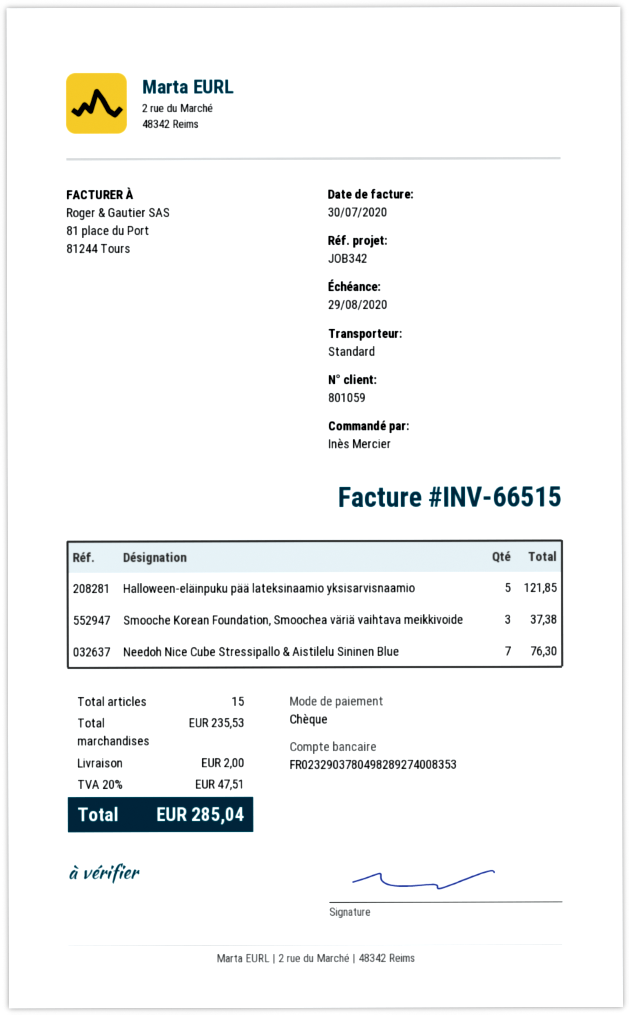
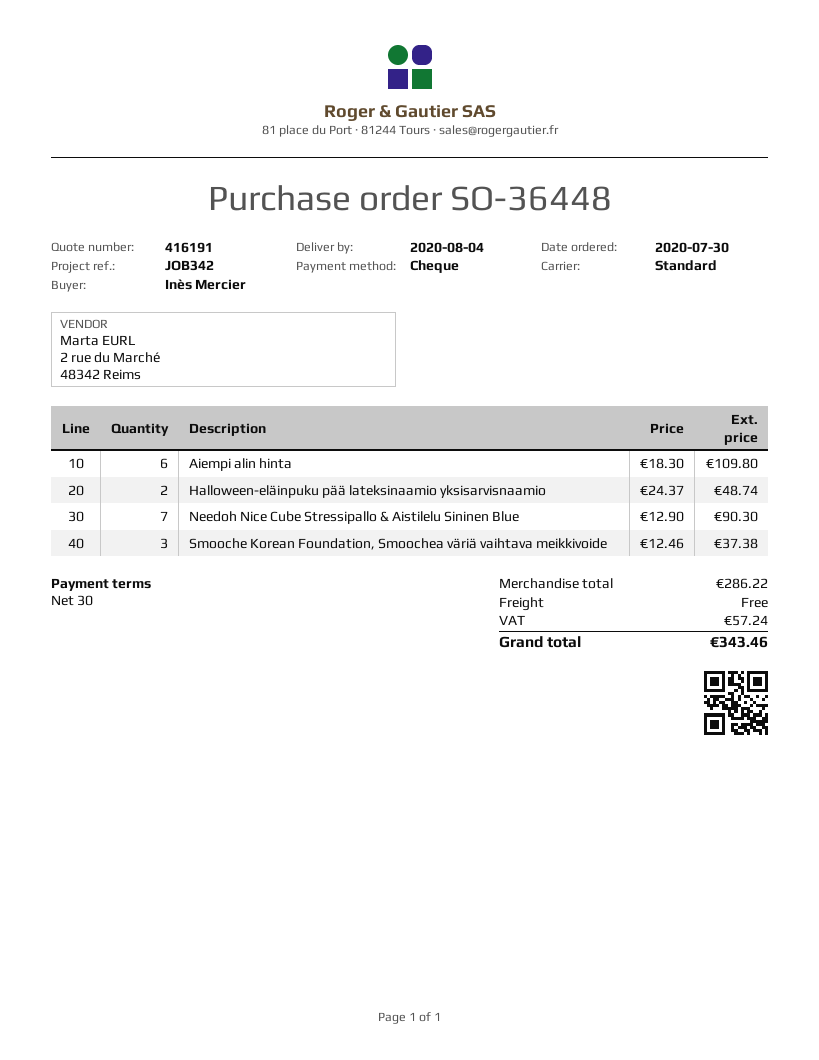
Halloween-eläinpuku pää lateksinaamio yksisarvisnaamio: 5 for 121.85 -> 2 for 48.74
Needoh Nice Cube Stressipallo & Aistilelu Sininen Blue: 7 for 76.30 -> 7 for 90.30
Aiempi alin hinta: none -> 6 for 109.80
subtotal: 235.53 -> 286.22
shipping: 2.00 -> 0.00
tax: 47.51 -> 57.24
total: 285.04 -> 343.46

